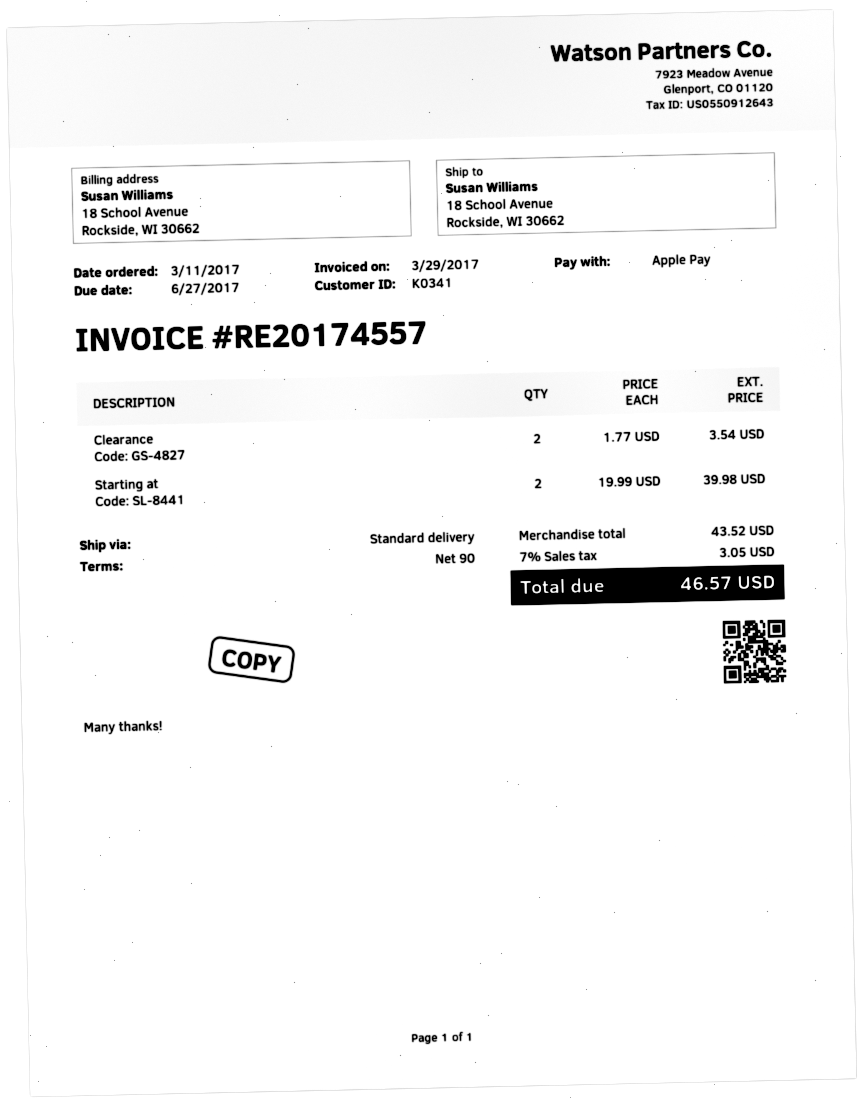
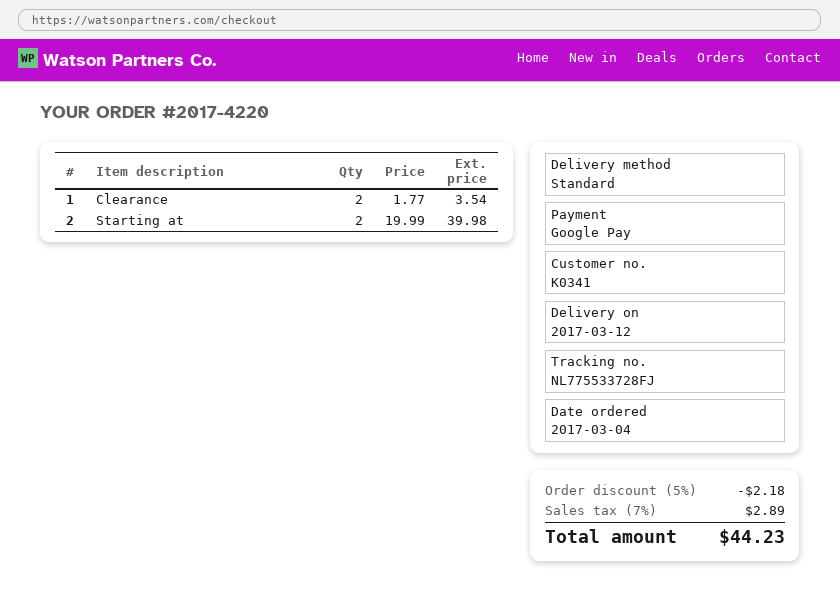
order date: 2017-03-11 -> 2017-03-04
payment method: Apple Pay -> Google Pay
discount: none -> 5% = 2.18
tax: 7% = 3.05 -> 7% = 2.89
total: 46.57 -> 44.23

